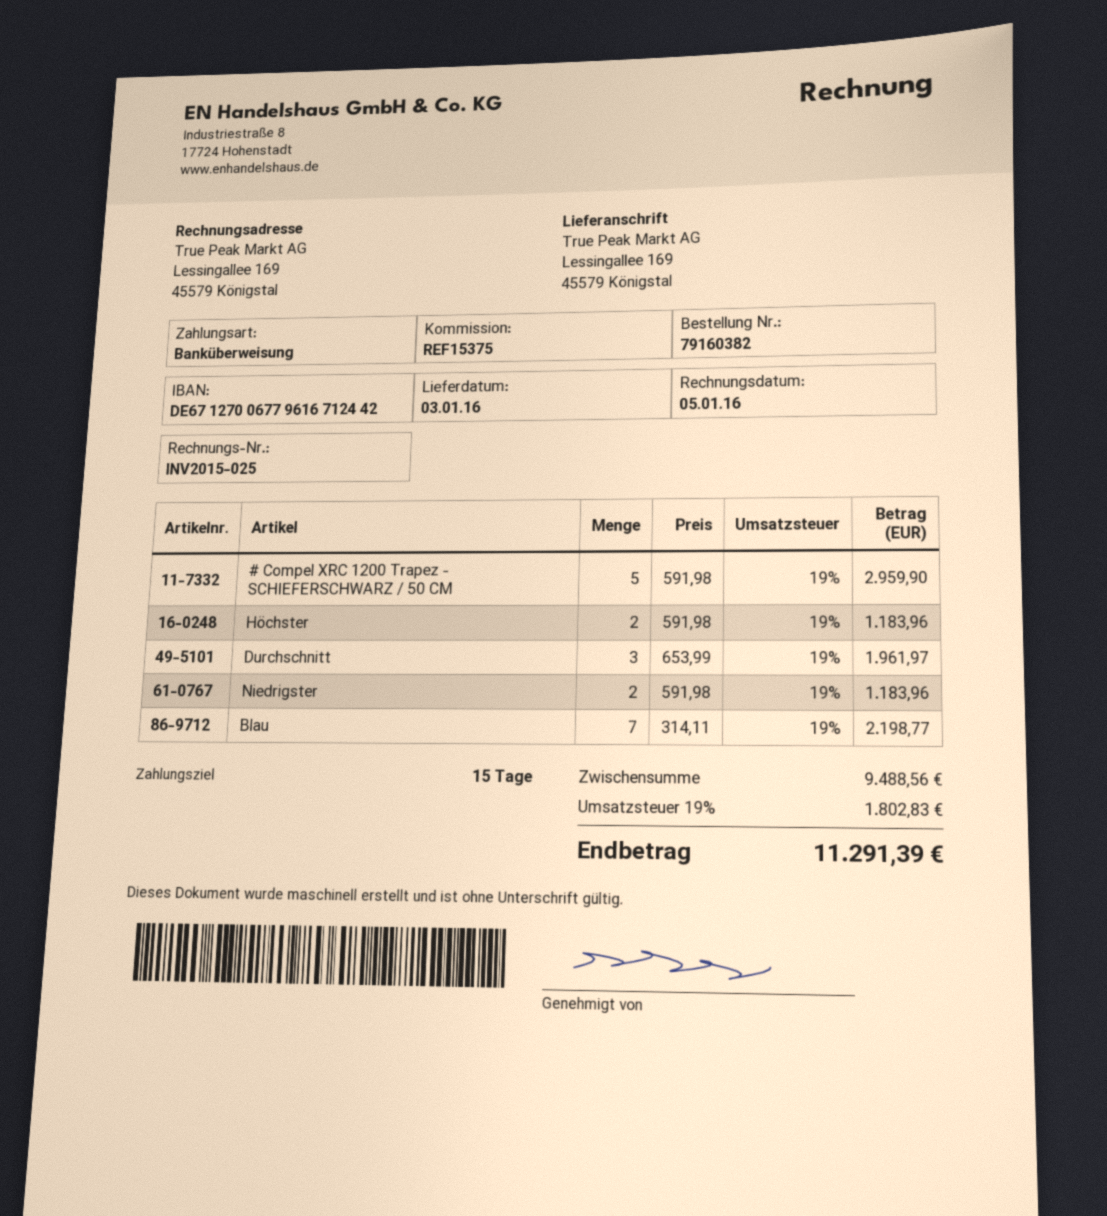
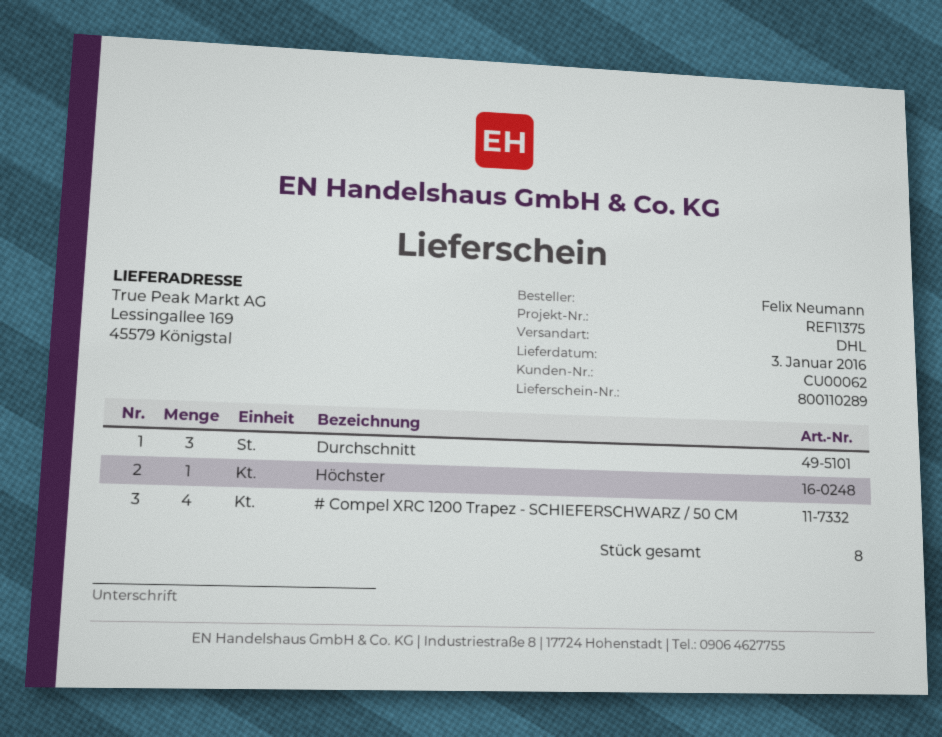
reference: REF15375 -> REF11375
# Compel XRC 1200 Trapez - SCHIEFERSCHWARZ / 50 CM: 5 -> 4
Höchster: 2 -> 1
Niedrigster: 2 -> none
Blau: 7 -> none

